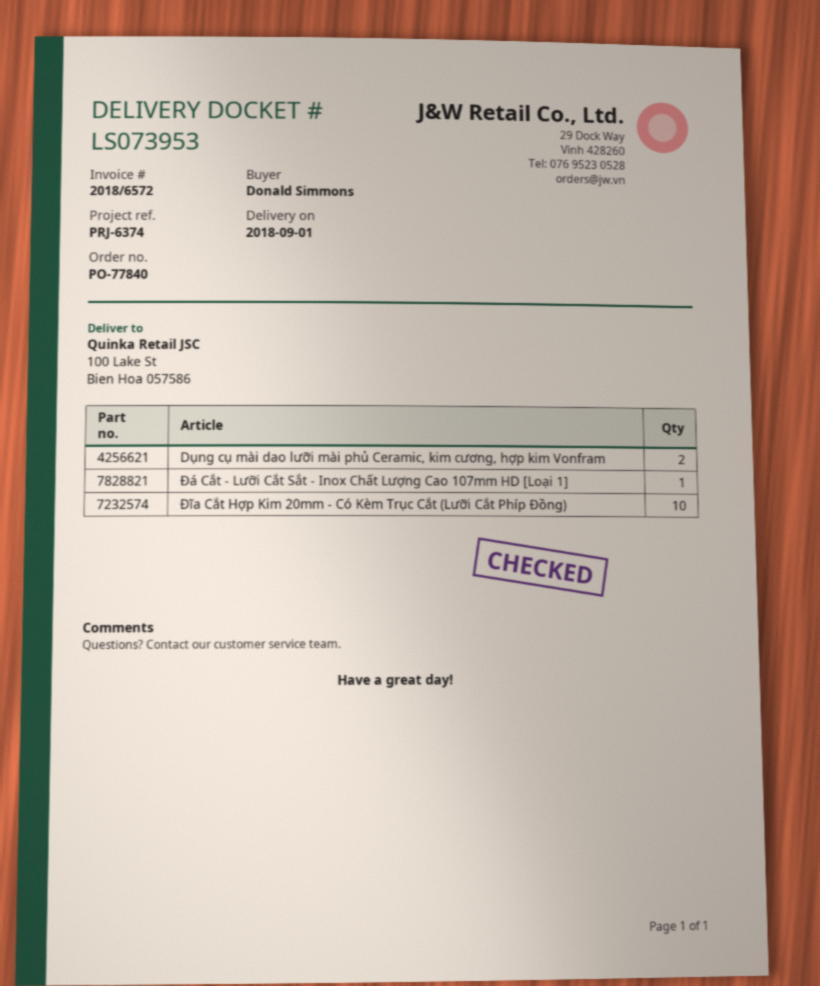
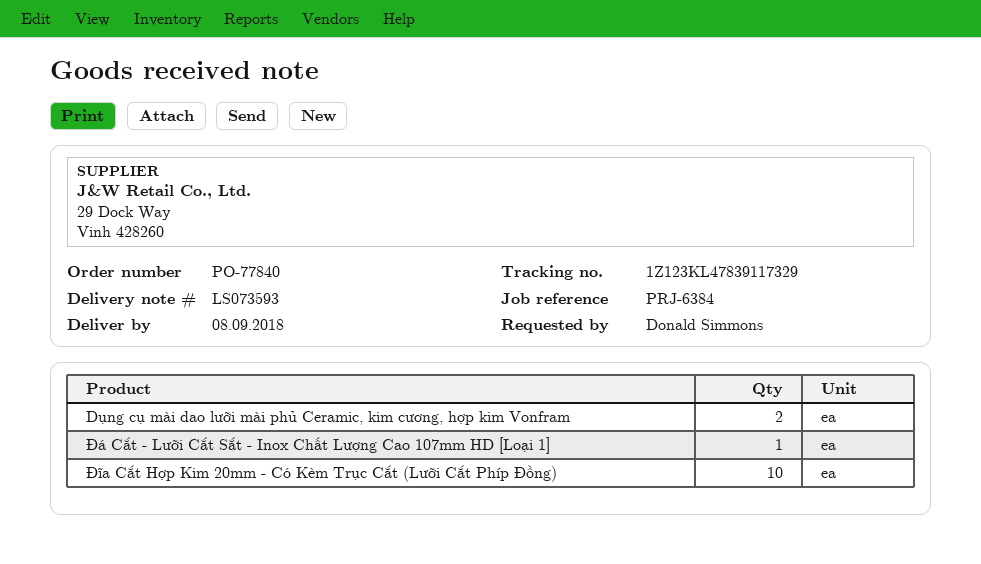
delivery note number: LS073953 -> LS073593
delivery date: 2018-09-01 -> 2018-09-08
reference: PRJ-6374 -> PRJ-6384

